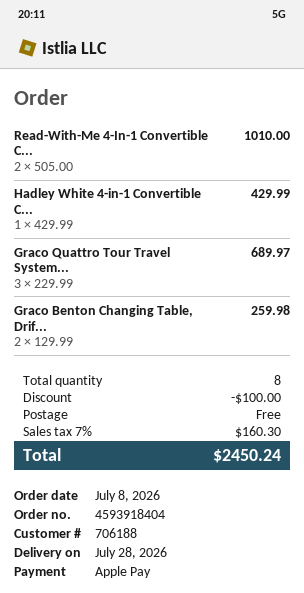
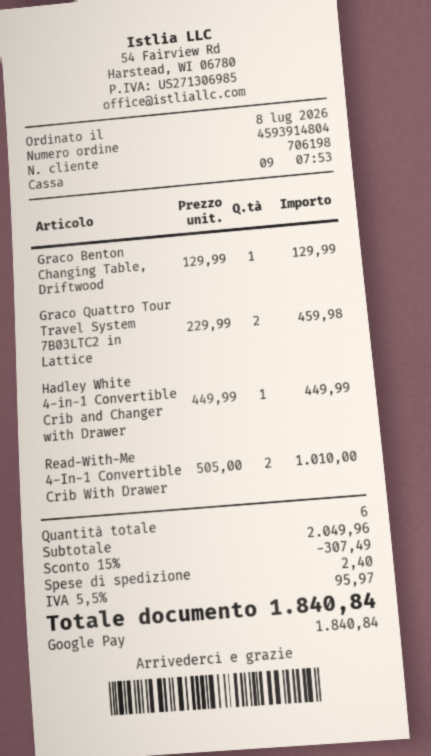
order number: 4593918404 -> 4593914804
customer number: 706188 -> 706198
payment method: Apple Pay -> Google Pay
Hadley White 4-in-1 Convertible C...: 1 x 429.99 = 429.99 -> 1 x 449.99 = 449.99
Graco Quattro Tour Travel System...: 3 x 229.99 = 689.97 -> 2 x 229.99 = 459.98
Graco Benton Changing Table, Drif...: 2 x 129.99 = 259.98 -> 1 x 129.99 = 129.99
total quantity: 8 -> 6
discount: 100.00 -> 307.49
shipping: 0.00 -> 2.40
tax: 7% = 160.30 -> 5.5% = 95.97
total: 2450.24 -> 1840.84

